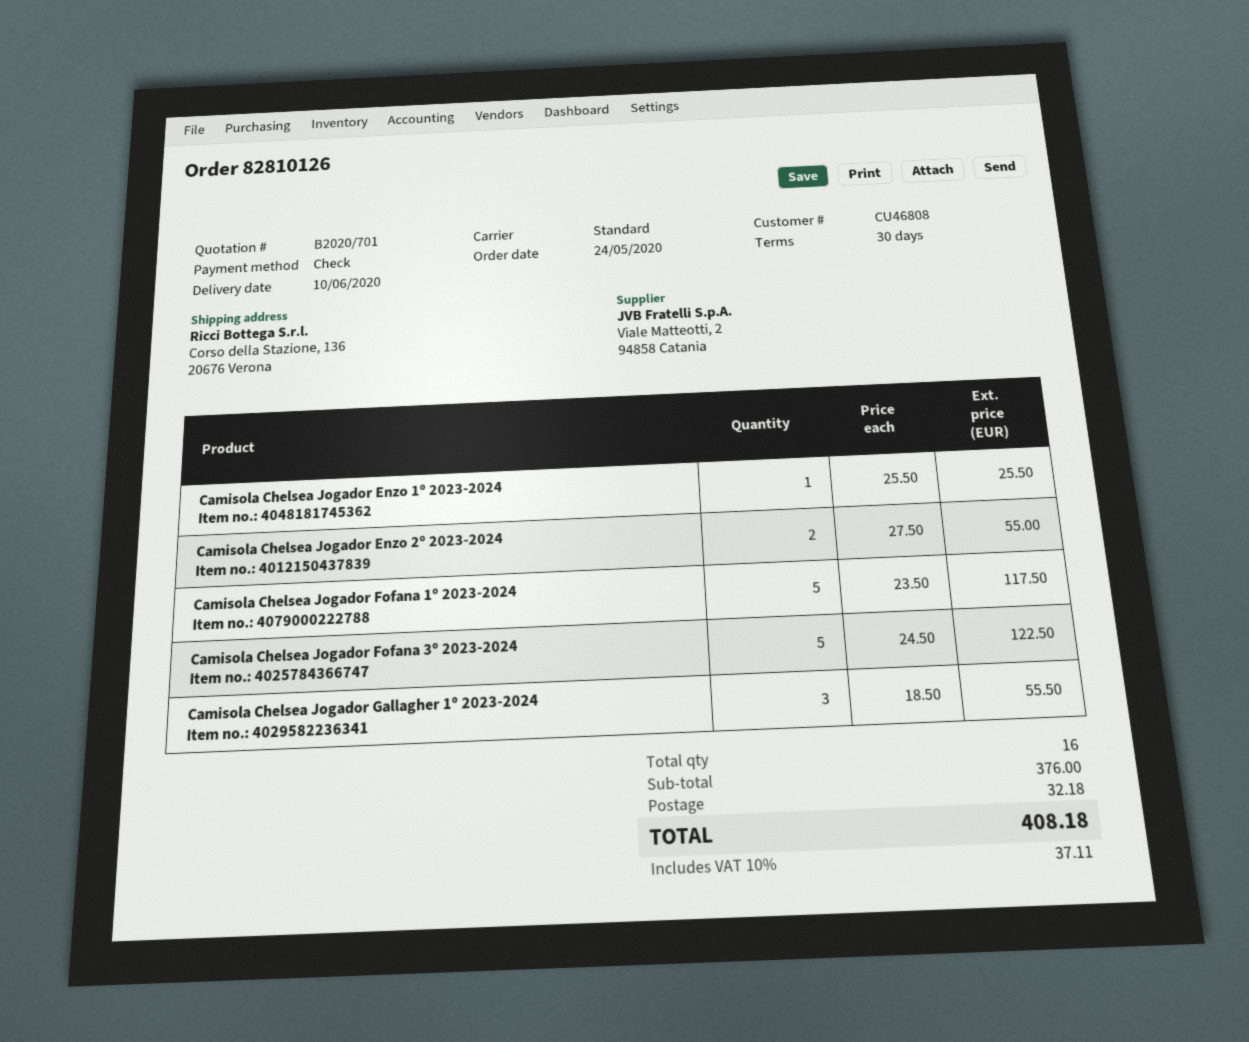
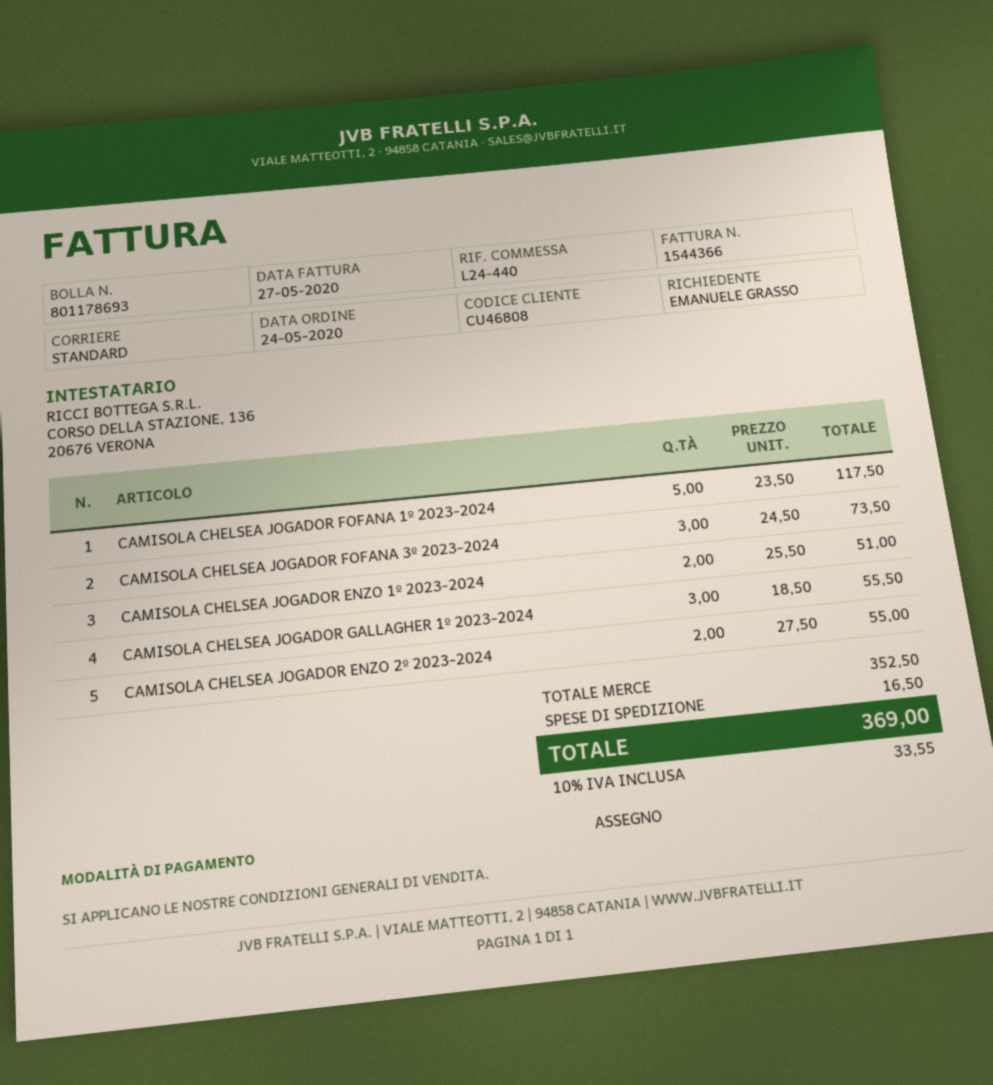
Camisola Chelsea Jogador Enzo 1º 2023-2024: 1 x 25.50 = 25.50 -> 2 x 25.50 = 51.00
Camisola Chelsea Jogador Fofana 3º 2023-2024: 5 x 24.50 = 122.50 -> 3 x 24.50 = 73.50
subtotal: 376.00 -> 352.50
shipping: 32.18 -> 16.50
tax: 10% = 37.11 -> 10% = 33.55
total: 408.18 -> 369.00

